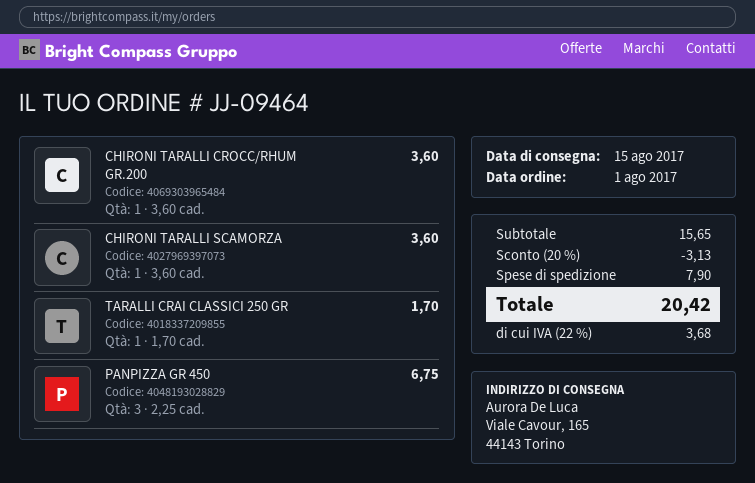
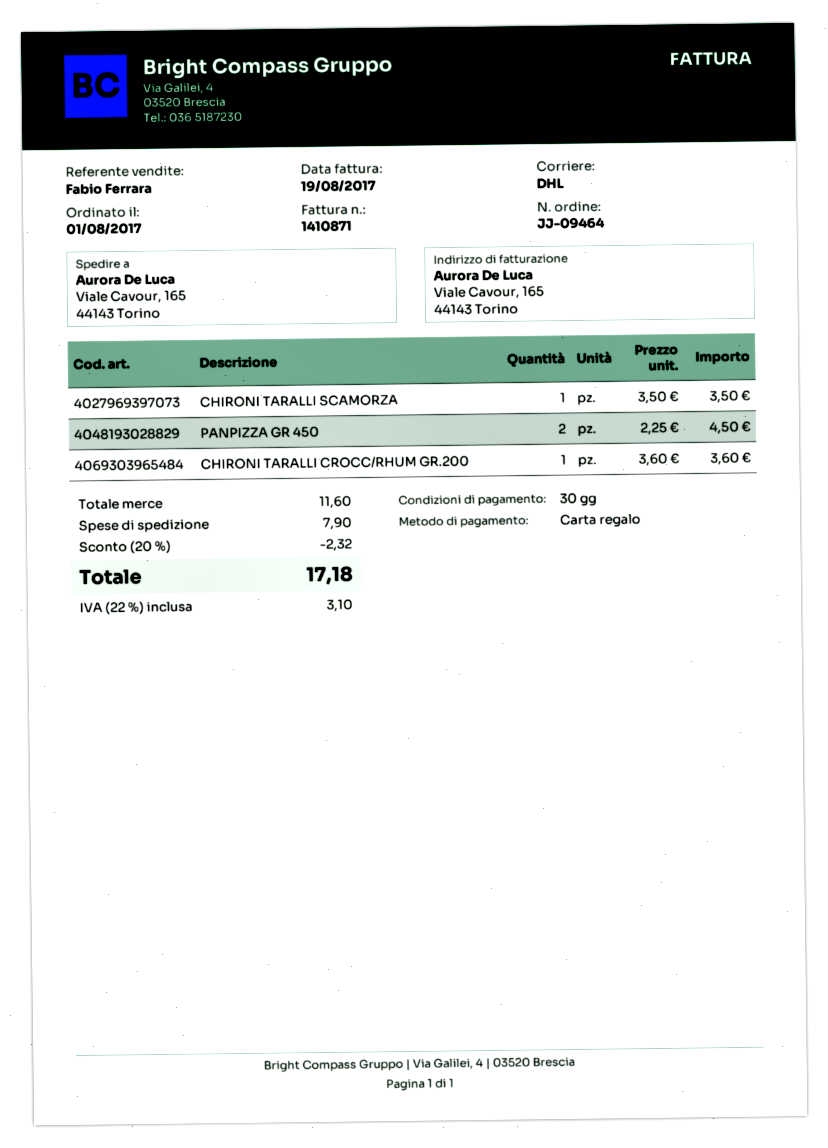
CHIRONI TARALLI SCAMORZA: 1 x 3.60 = 3.60 -> 1 x 3.50 = 3.50
TARALLI CRAI CLASSICI 250 GR: 1 x 1.70 = 1.70 -> none
PANPIZZA GR 450: 3 x 2.25 = 6.75 -> 2 x 2.25 = 4.50
subtotal: 15.65 -> 11.60
discount: 20% = 3.13 -> 20% = 2.32
tax: 22% = 3.68 -> 22% = 3.10
total: 20.42 -> 17.18

